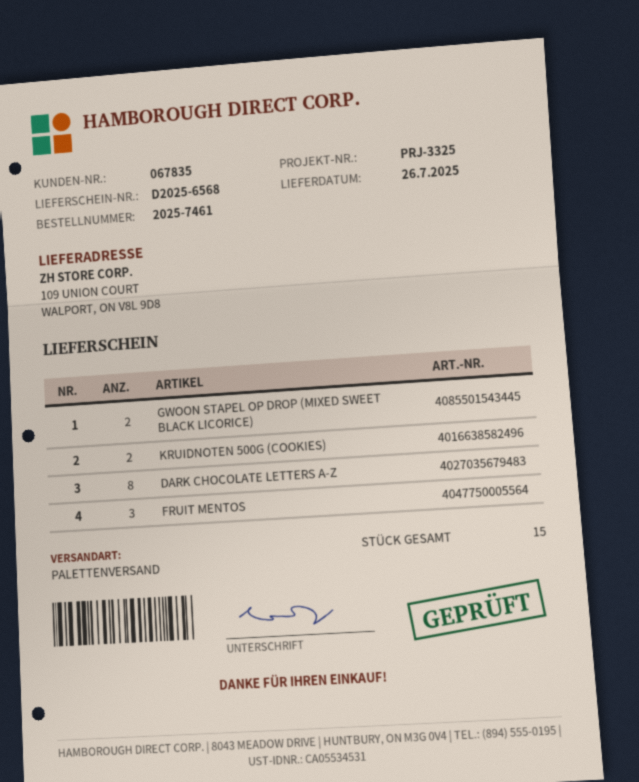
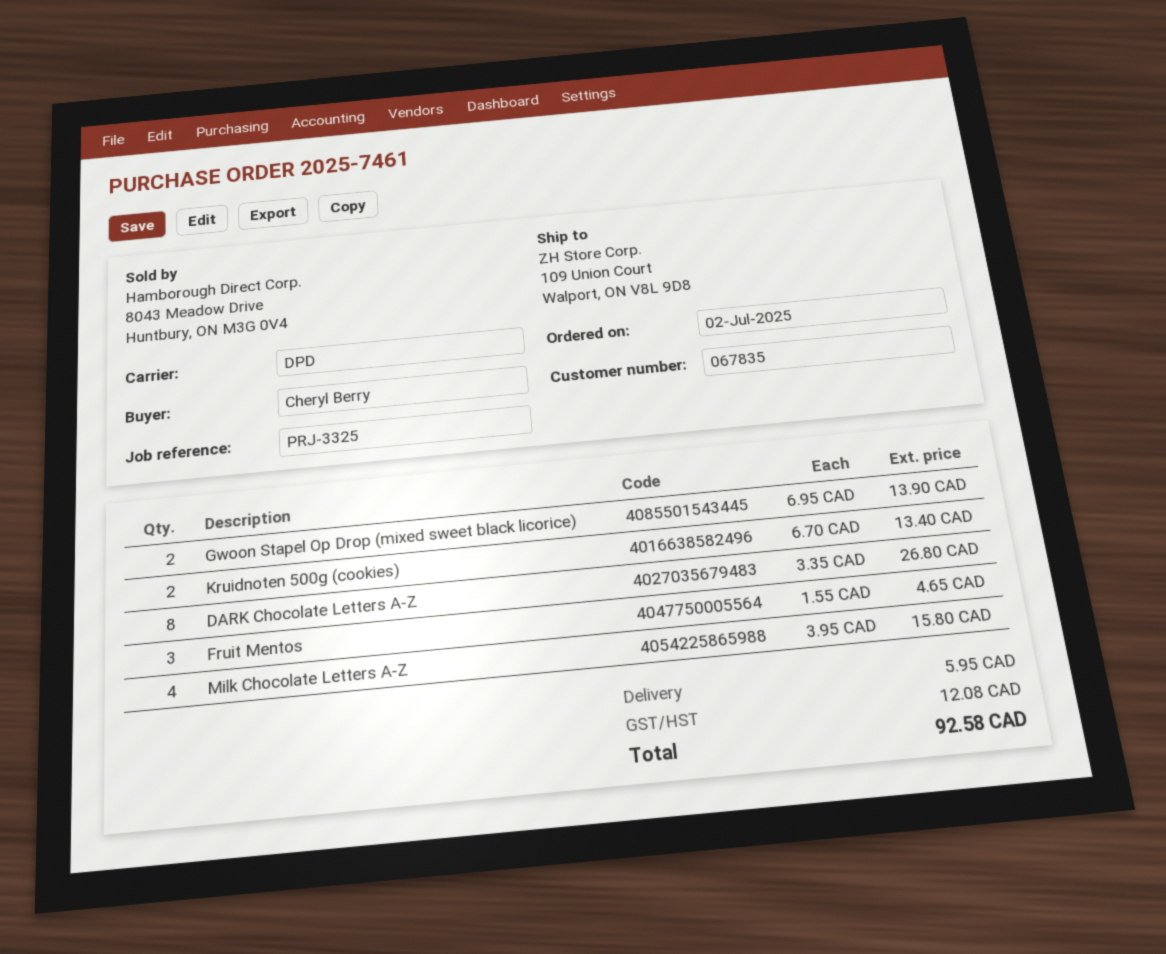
shipping method: pallet freight -> DPD
Milk Chocolate Letters A-Z: none -> 4

